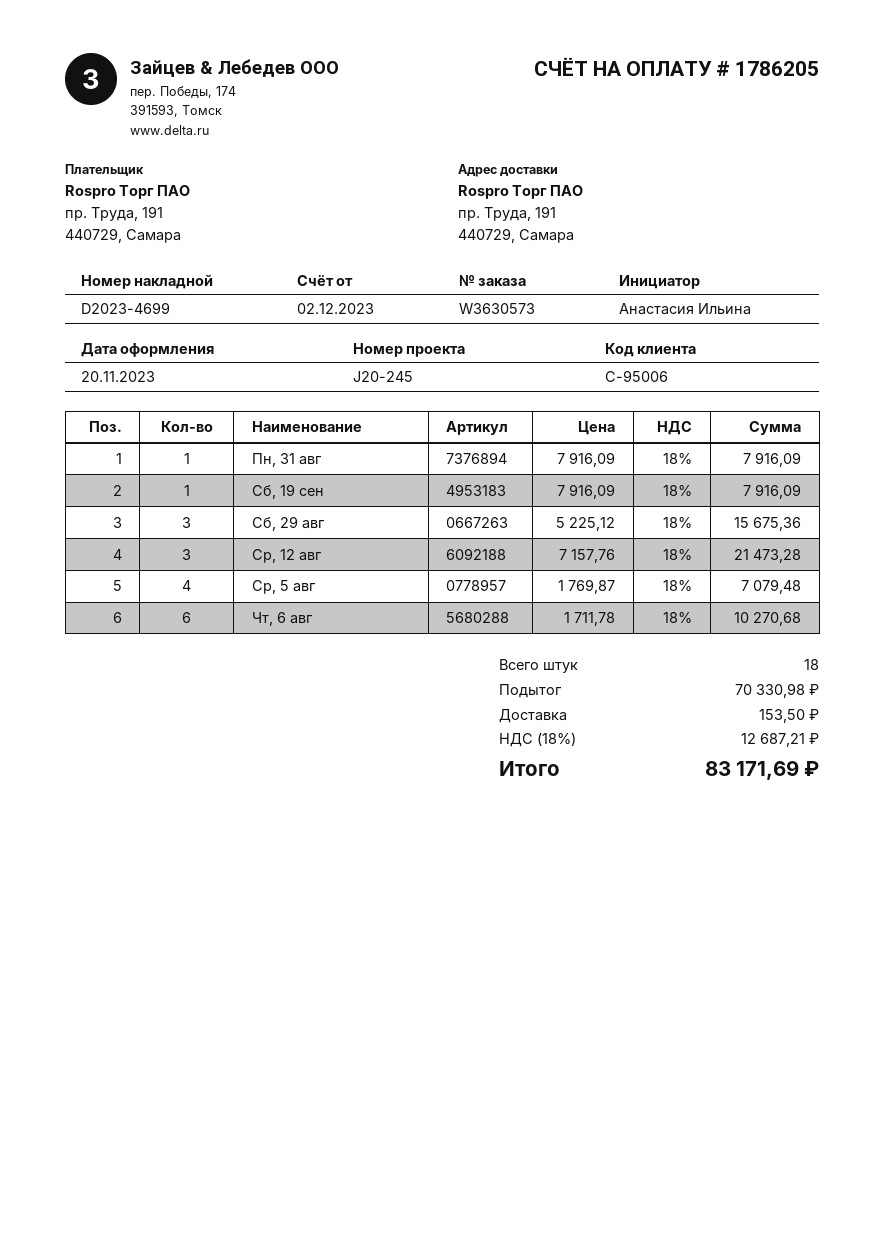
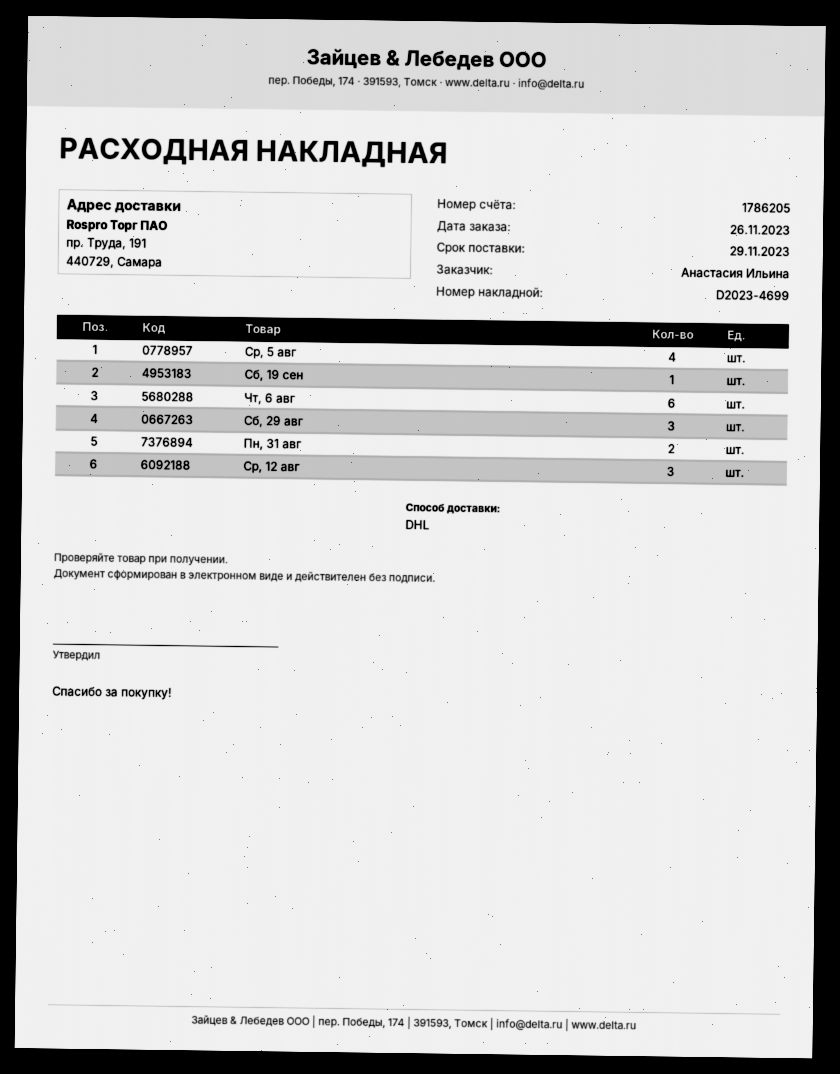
order date: 2023-11-20 -> 2023-11-26
Пн, 31 авг: 1 -> 2

